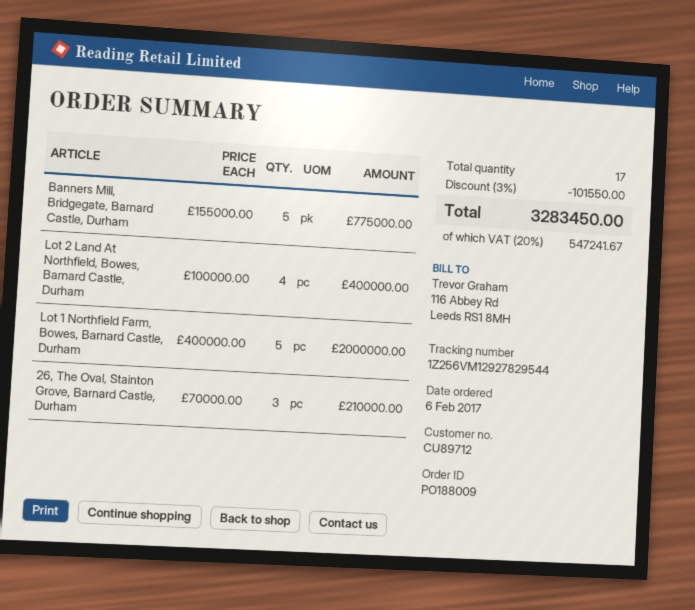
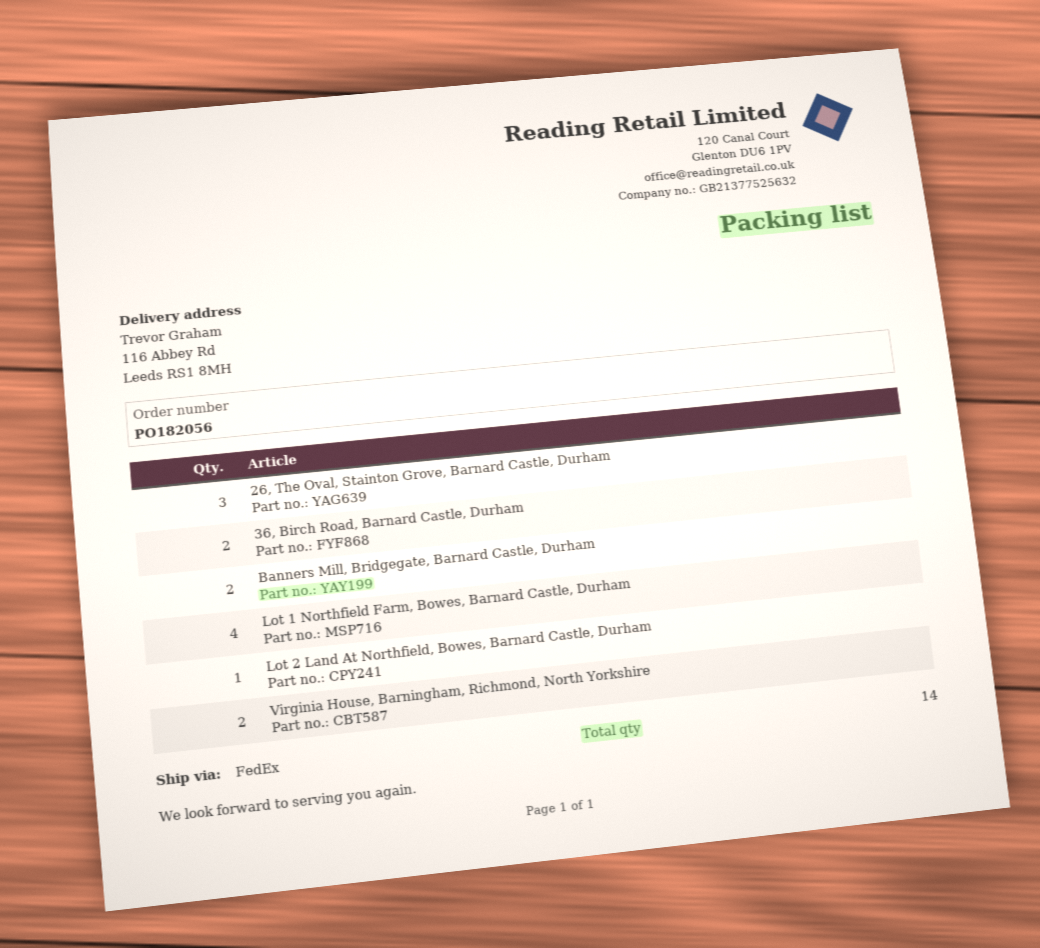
order number: PO188009 -> PO182056
Banners Mill, Bridgegate, Barnard Castle, Durham: 5 -> 2
Lot 2 Land At Northfield, Bowes, Barnard Castle, Durham: 4 -> 1
Lot 1 Northfield Farm, Bowes, Barnard Castle, Durham: 5 -> 4
36, Birch Road, Barnard Castle, Durham: none -> 2
Virginia House, Barningham, Richmond, North Yorkshire: none -> 2
total quantity: 17 -> 14

